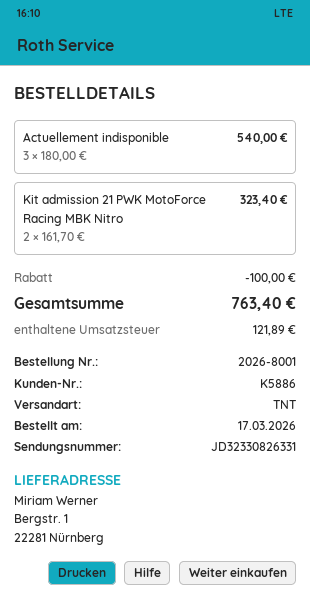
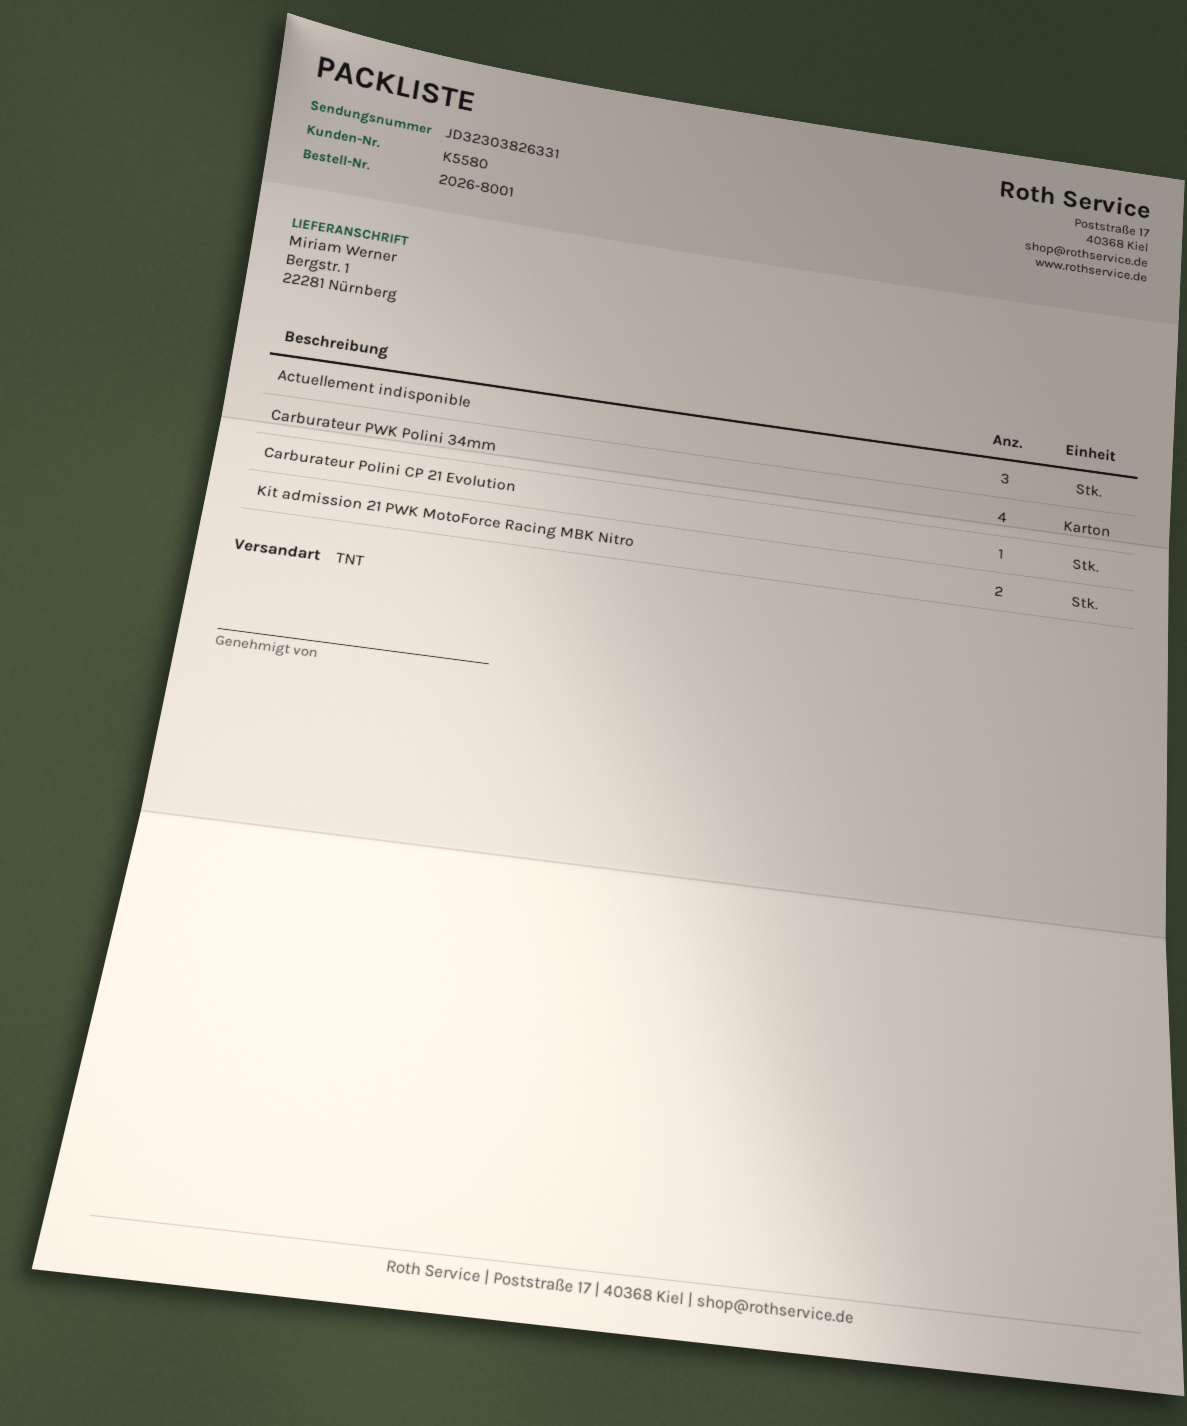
customer number: K5886 -> K5580
tracking number: JD32330826331 -> JD32303826331
Carburateur PWK Polini 34mm: none -> 4
Carburateur Polini CP 21 Evolution: none -> 1

